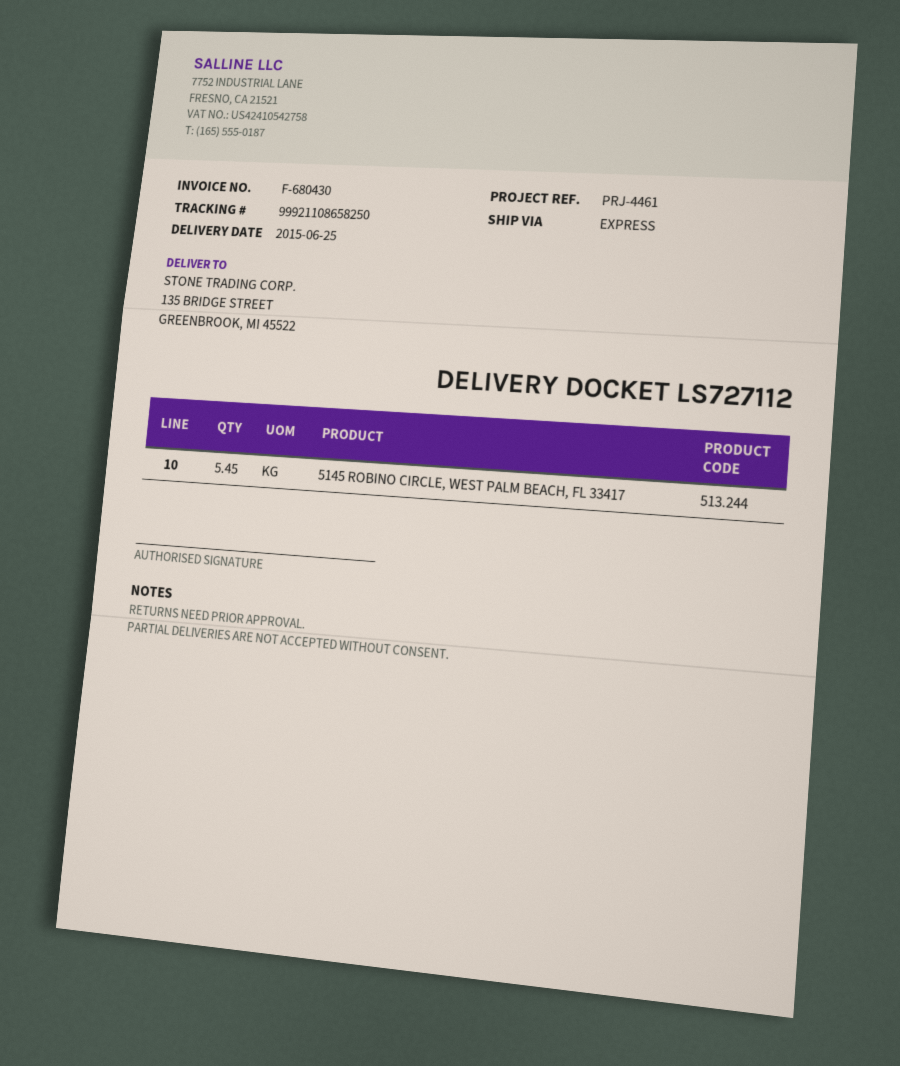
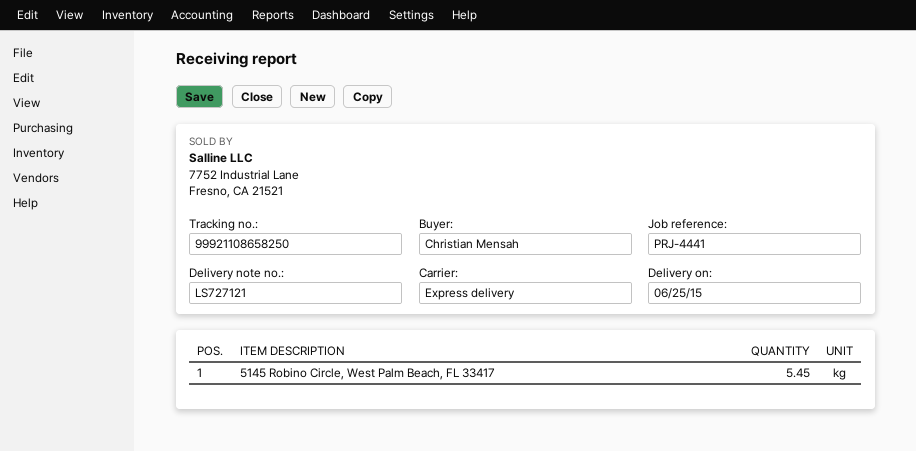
delivery note number: LS727112 -> LS727121
reference: PRJ-4461 -> PRJ-4441

